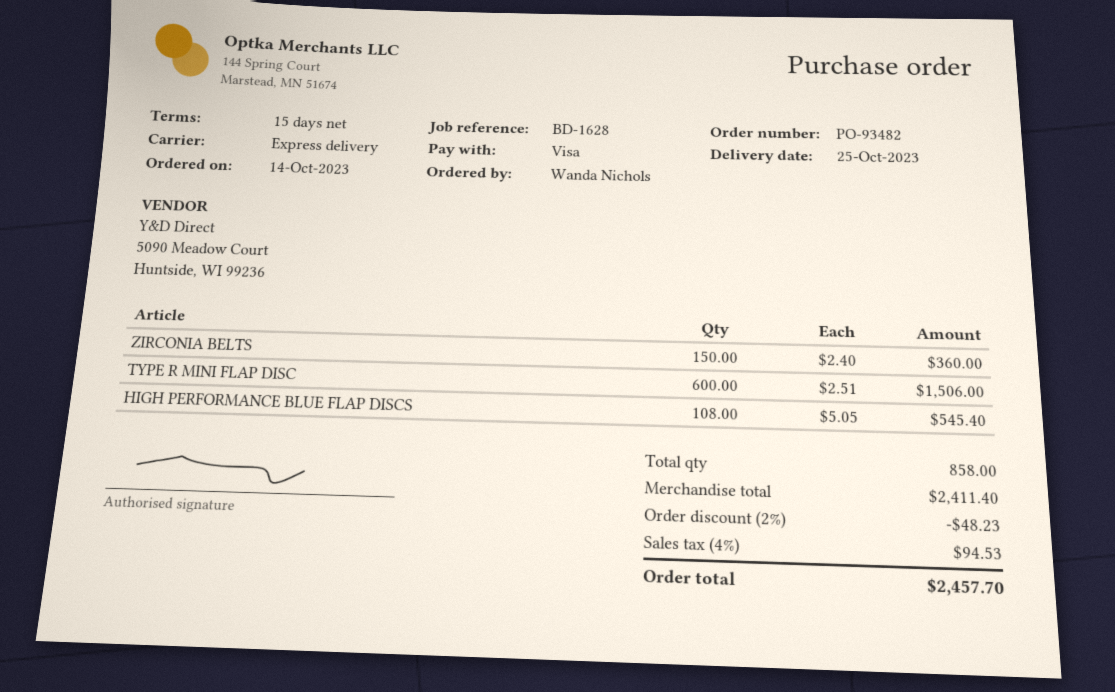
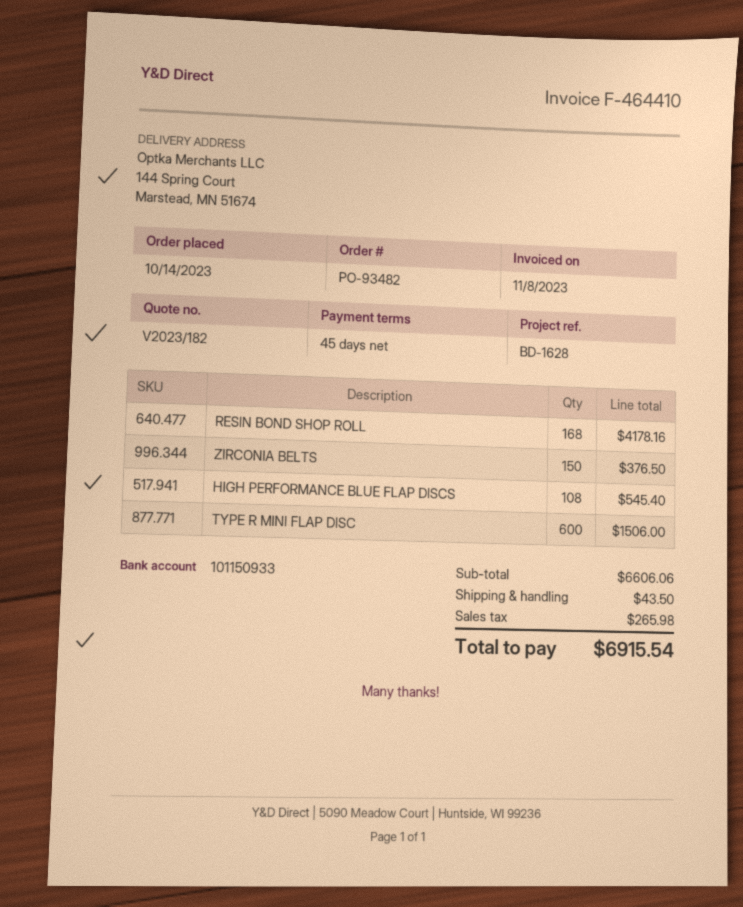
payment terms: 15 days -> 45 days
ZIRCONIA BELTS: 150 for 360.00 -> 150 for 376.50
RESIN BOND SHOP ROLL: none -> 168 for 4178.16
subtotal: 2411.40 -> 6606.06
discount: 2% = 48.23 -> none
shipping: none -> 43.50
tax: 94.53 -> 265.98
total: 2457.70 -> 6915.54

